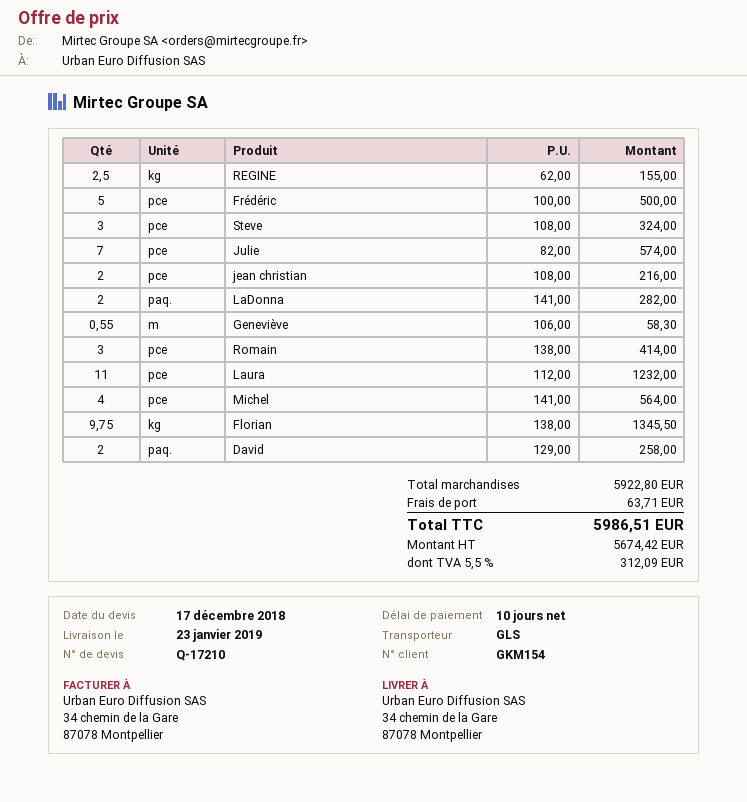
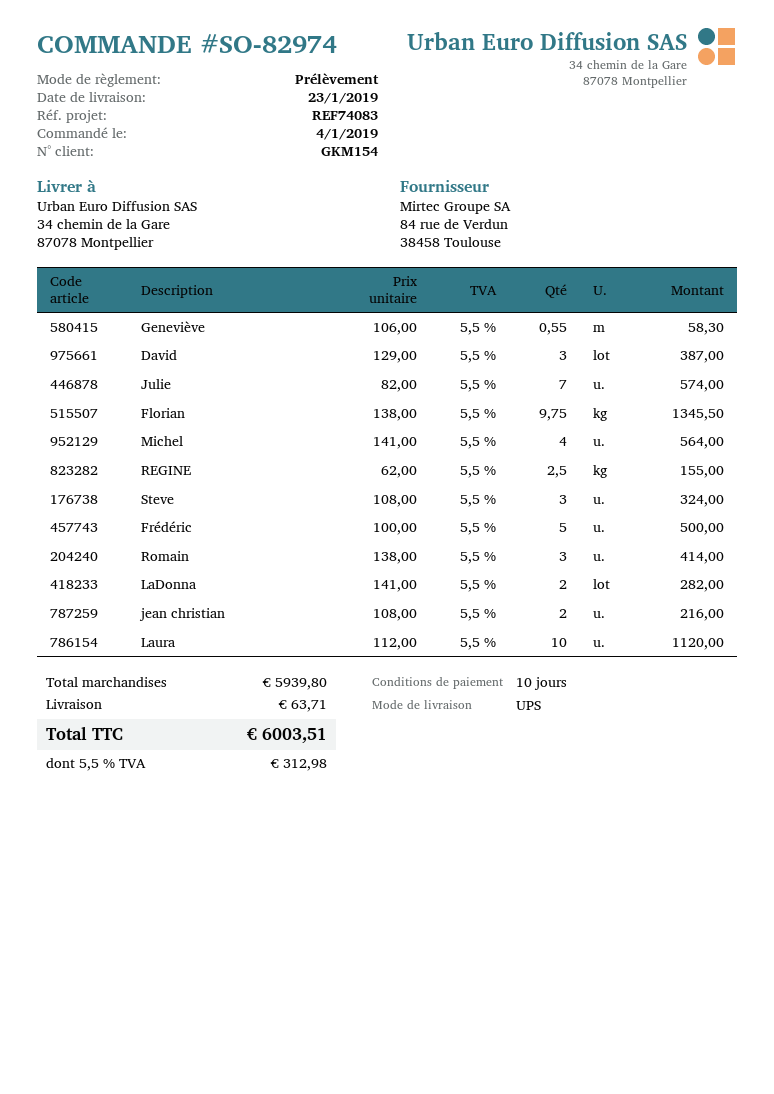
shipping method: GLS -> UPS
Laura: 11 x 112.00 = 1232.00 -> 10 x 112.00 = 1120.00
David: 2 x 129.00 = 258.00 -> 3 x 129.00 = 387.00
subtotal: 5922.80 -> 5939.80
tax: 5.5% = 312.09 -> 5.5% = 312.98
total: 5986.51 -> 6003.51

